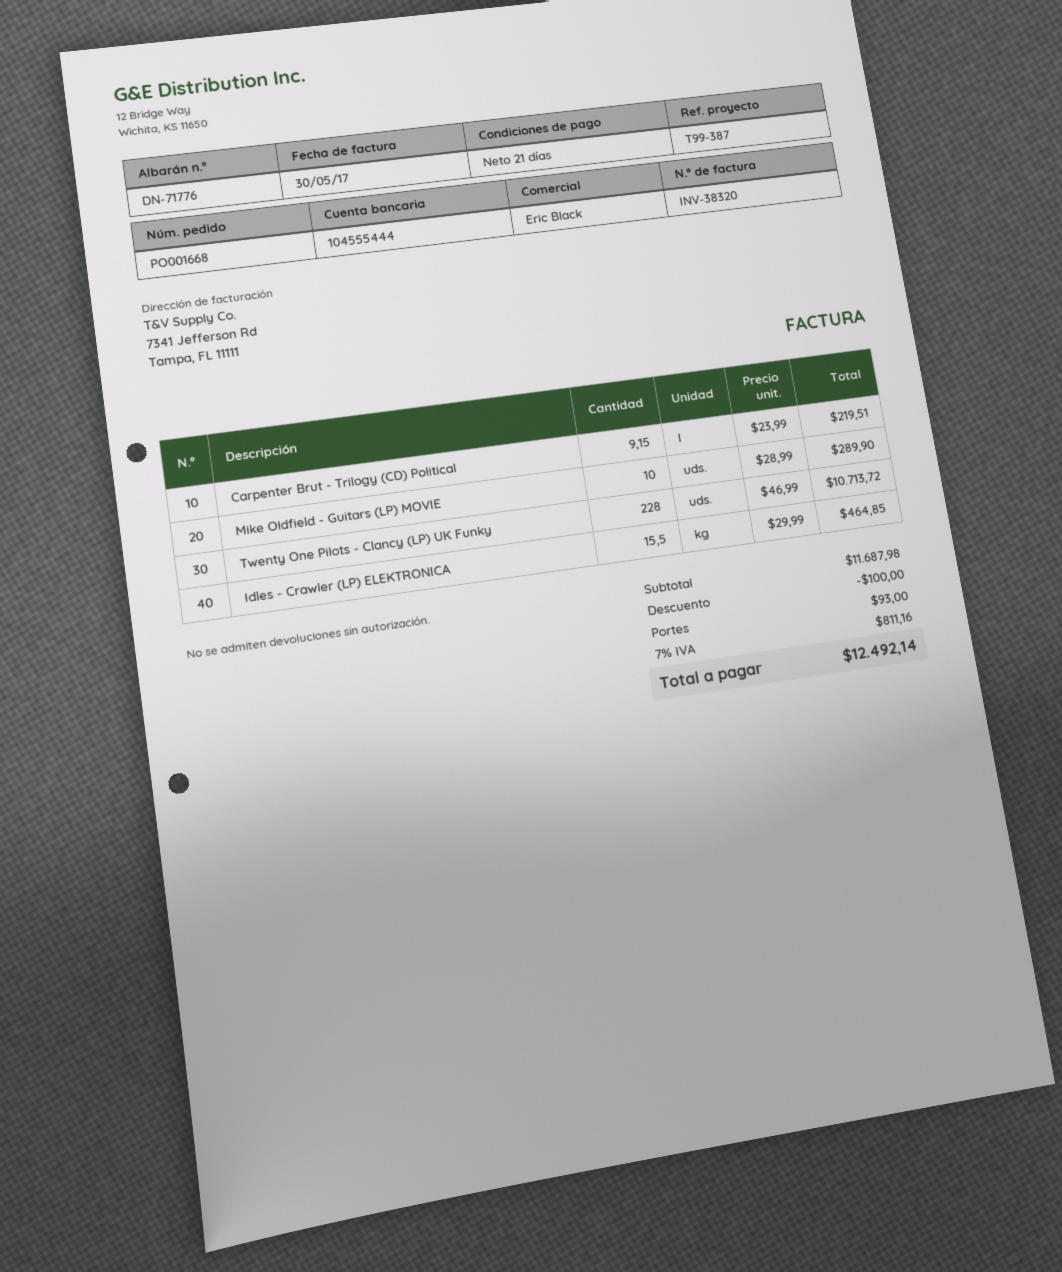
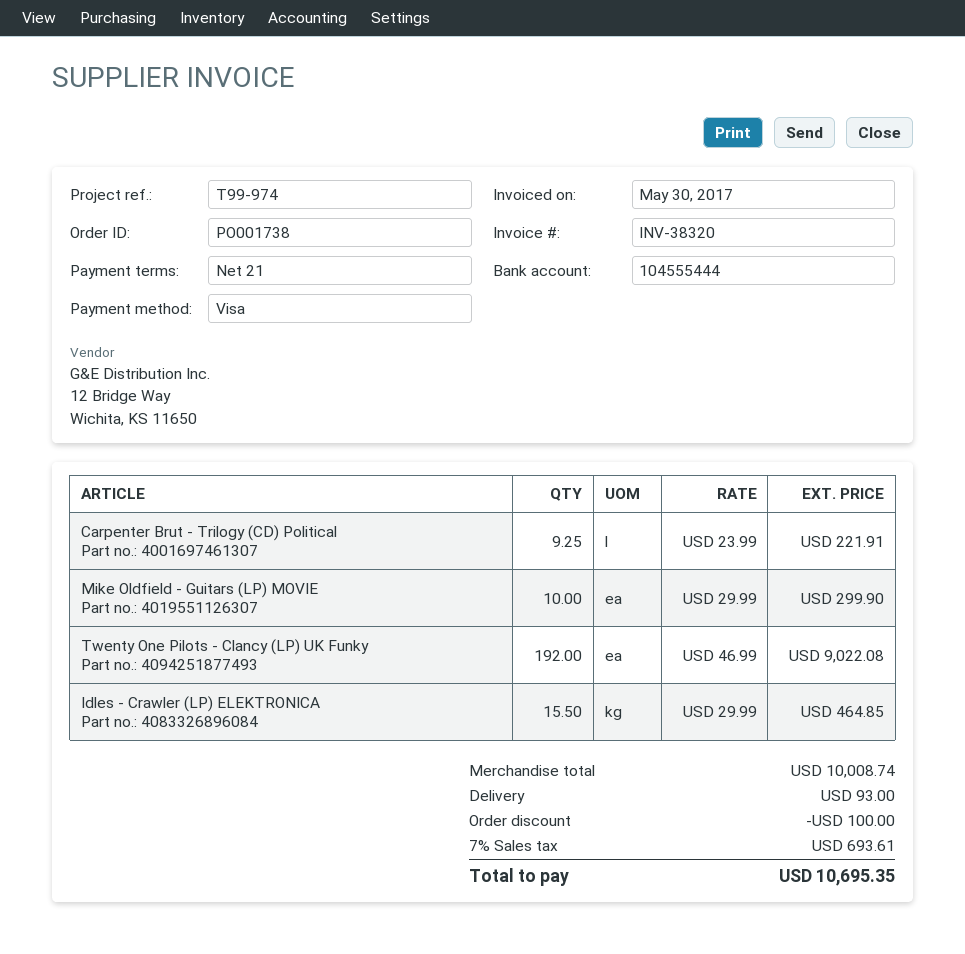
order number: PO001668 -> PO001738
reference: T99-387 -> T99-974
Carpenter Brut - Trilogy (CD) Political: 9.15 x 23.99 = 219.51 -> 9.25 x 23.99 = 221.91
Mike Oldfield - Guitars (LP) MOVIE: 10 x 28.99 = 289.90 -> 10 x 29.99 = 299.90
Twenty One Pilots - Clancy (LP) UK Funky: 228 x 46.99 = 10713.72 -> 192 x 46.99 = 9022.08
subtotal: 11687.98 -> 10008.74
tax: 7% = 811.16 -> 7% = 693.61
total: 12492.14 -> 10695.35

